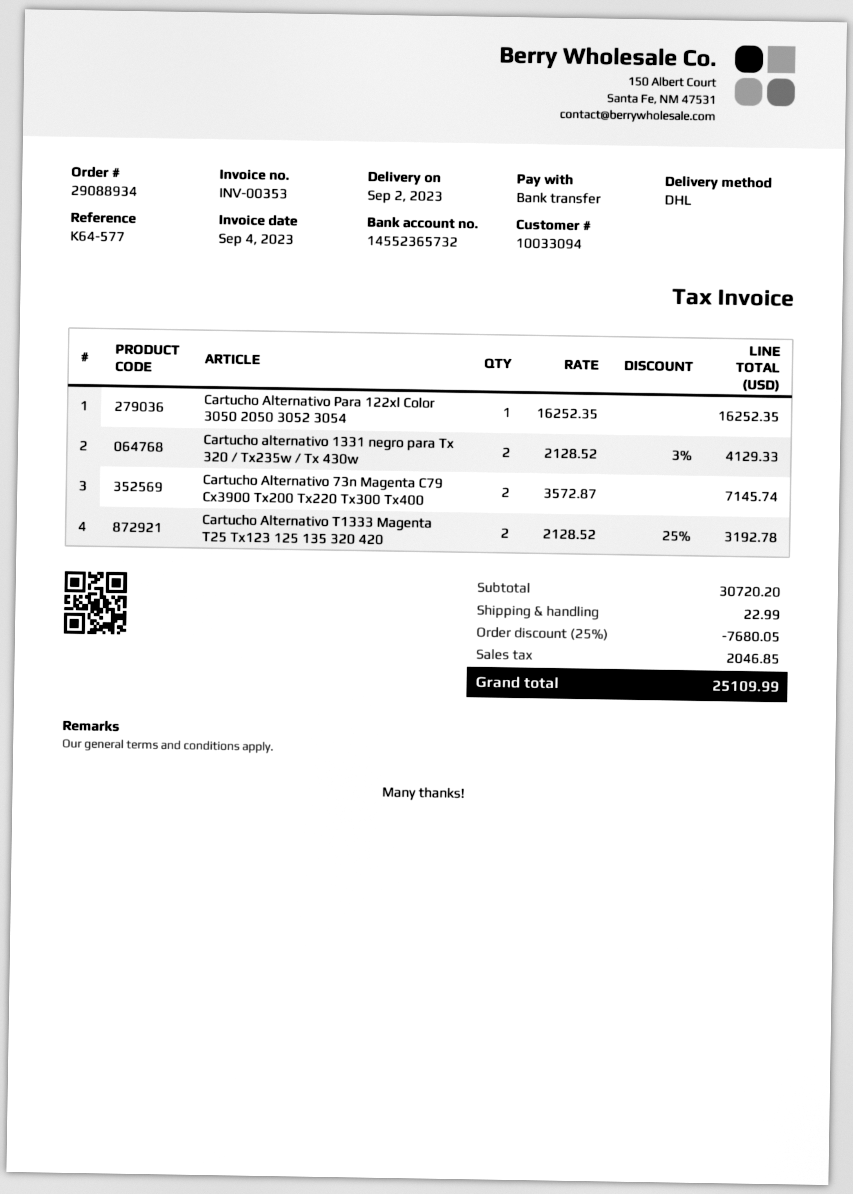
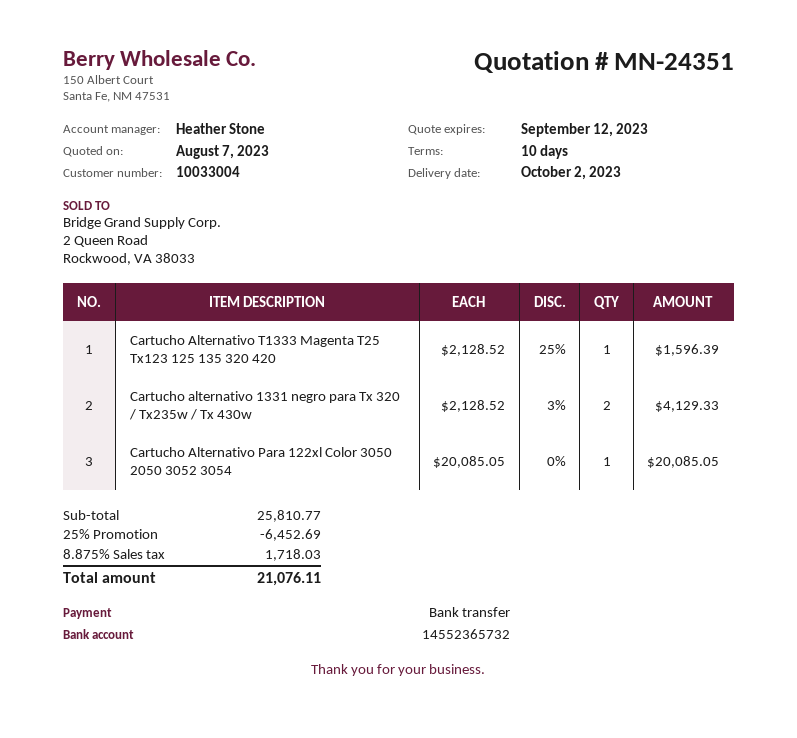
delivery date: 2023-09-02 -> 2023-10-02
customer number: 10033094 -> 10033004
Cartucho Alternativo Para 122xl Color 3050 2050 3052 3054: 1 x 16252.35 = 16252.35 -> 1 x 20085.05 = 20085.05
Cartucho Alternativo 73n Magenta C79 Cx3900 Tx200 Tx220 Tx300 Tx400: 2 x 3572.87 = 7145.74 -> none
Cartucho Alternativo T1333 Magenta T25 Tx123 125 135 320 420: 2 x 2128.52 - 25% = 3192.78 -> 1 x 2128.52 - 25% = 1596.39
subtotal: 30720.20 -> 25810.77
discount: 25% = 7680.05 -> 25% = 6452.69
shipping: 22.99 -> none
tax: 2046.85 -> 1718.03
total: 25109.99 -> 21076.11

